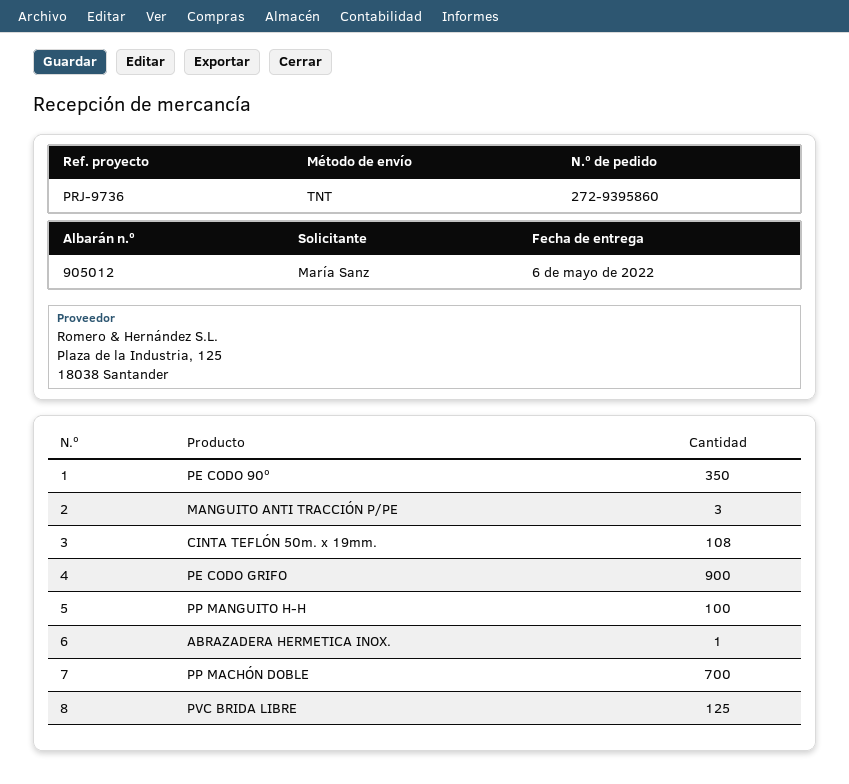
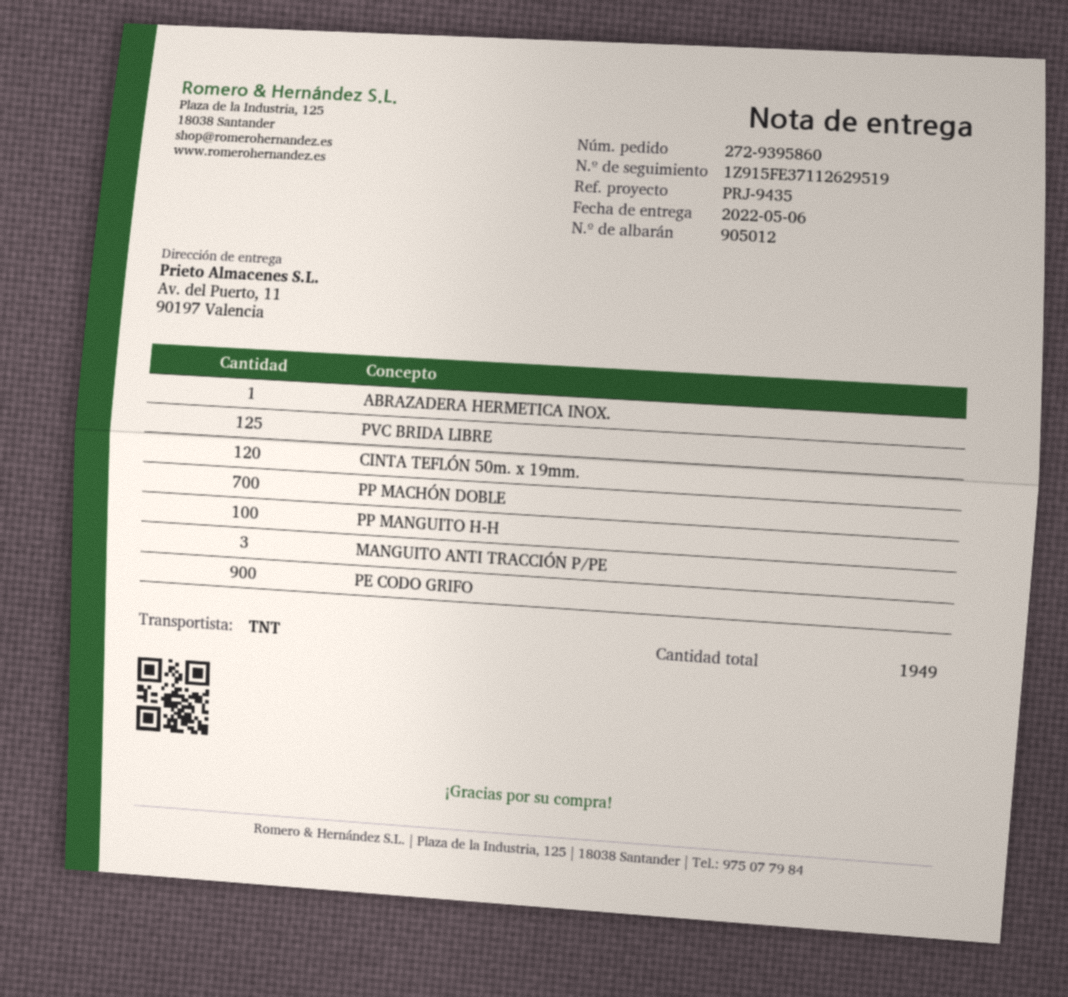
reference: PRJ-9736 -> PRJ-9435
PE CODO 90º: 350 -> none
CINTA TEFLÓN 50m. x 19mm.: 108 -> 120

